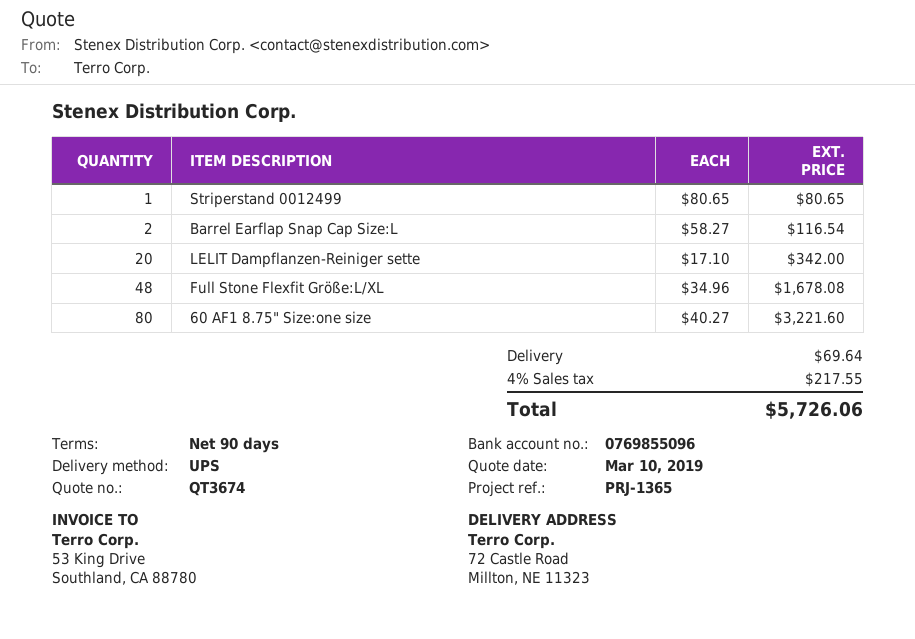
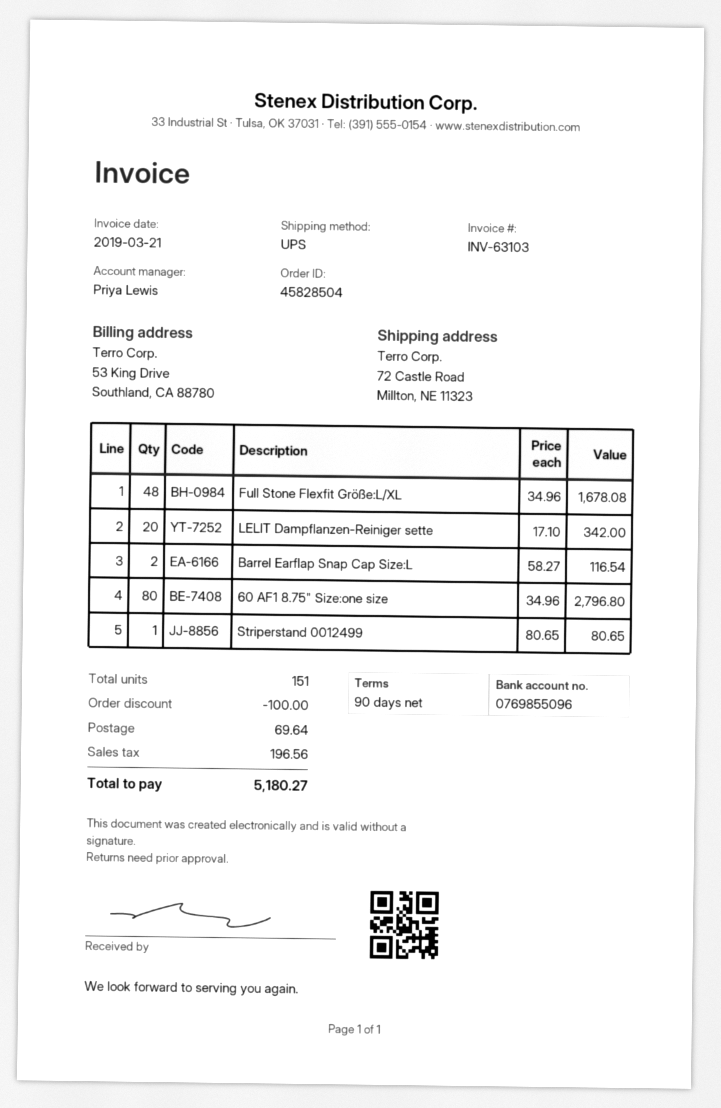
60 AF1 8.75" Size:one size: 80 x 40.27 = 3221.60 -> 80 x 34.96 = 2796.80
discount: none -> 100.00
tax: 217.55 -> 196.56
total: 5726.06 -> 5180.27

